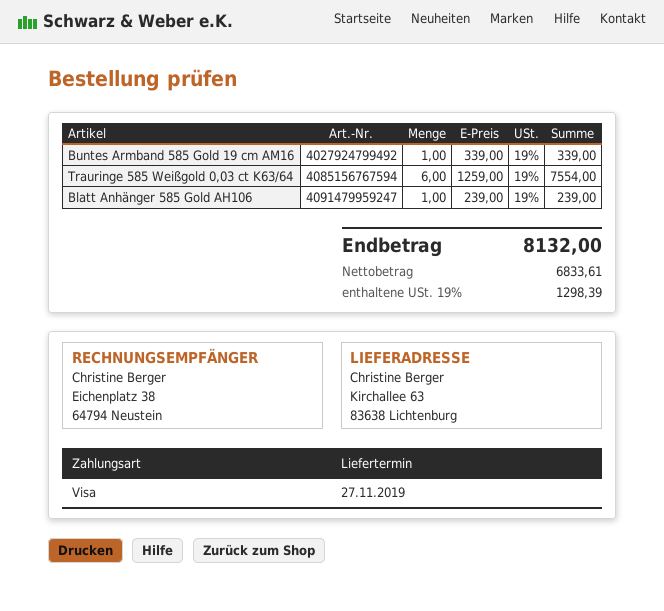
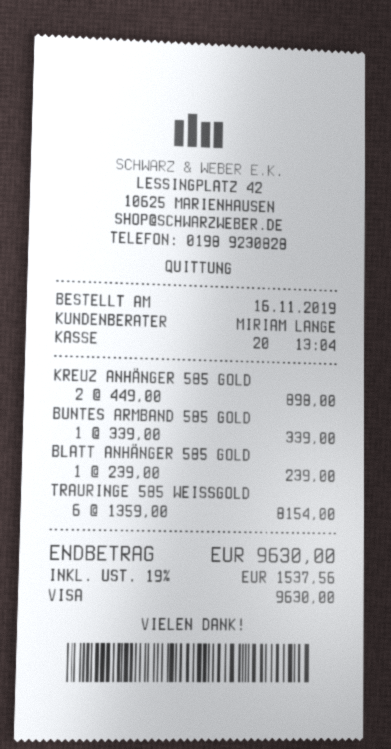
Trauringe 585 Weißgold 0,03 ct K63/64: 6 x 1259.00 = 7554.00 -> 6 x 1359.00 = 8154.00
KREUZ ANHÄNGER 585 GOLD: none -> 2 x 449.00 = 898.00
tax: 19% = 1298.39 -> 19% = 1537.56
total: 8132.00 -> 9630.00

